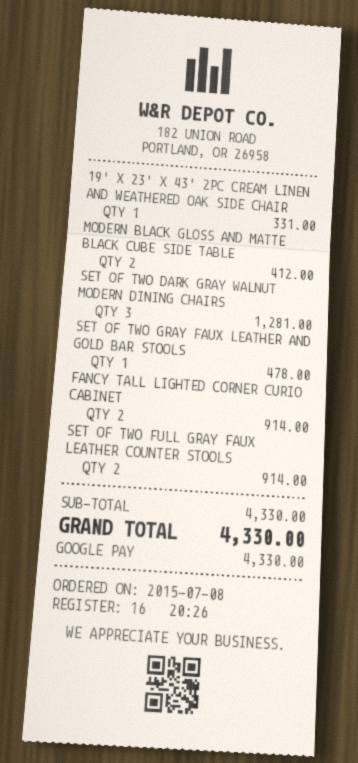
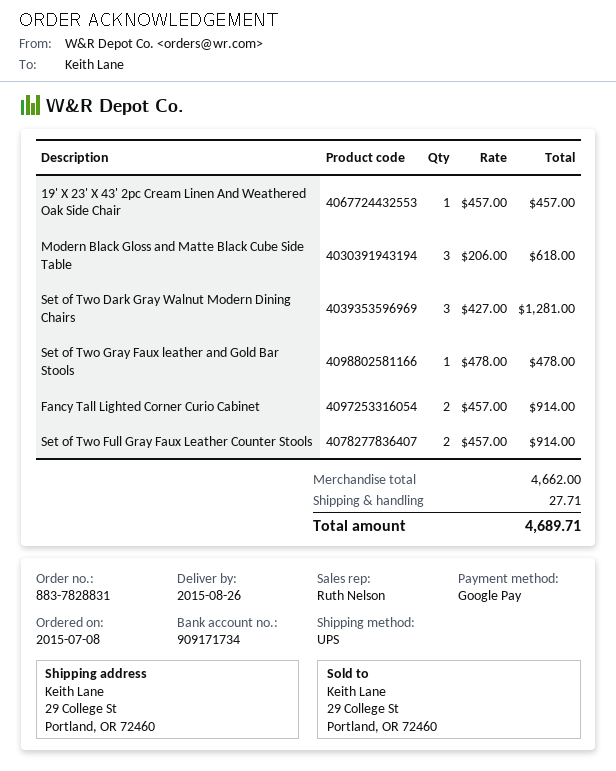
19' X 23' X 43' 2PC CREAM LINEN AND WEATHERED OAK SIDE CHAIR: 1 for 331.00 -> 1 for 457.00
MODERN BLACK GLOSS AND MATTE BLACK CUBE SIDE TABLE: 2 for 412.00 -> 3 for 618.00
subtotal: 4330.00 -> 4662.00
shipping: none -> 27.71
total: 4330.00 -> 4689.71

